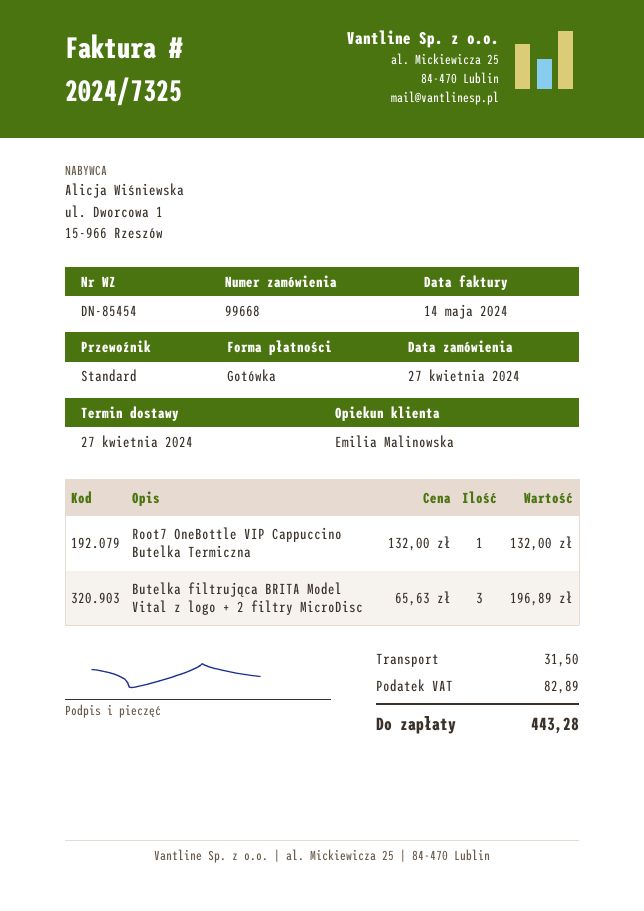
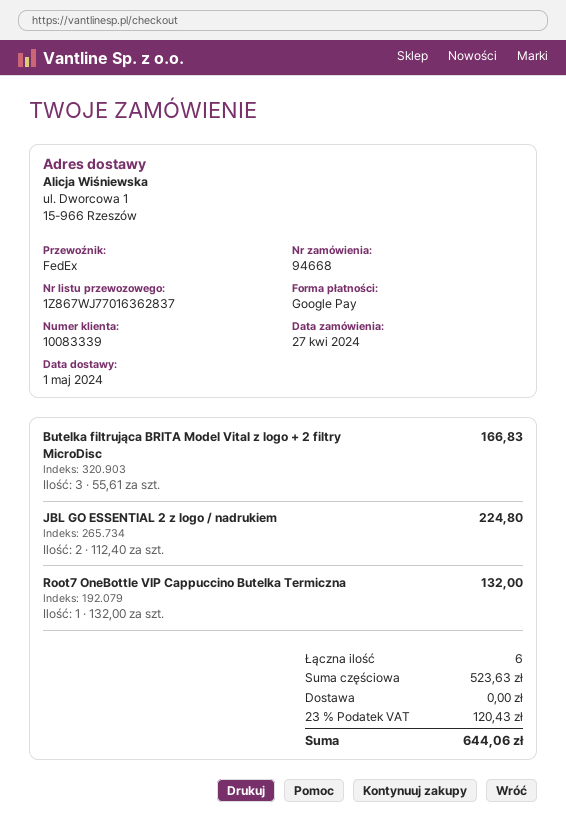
order number: 99668 -> 94668
delivery date: 2024-04-27 -> 2024-05-01
payment method: cash -> Google Pay
shipping method: standard -> FedEx
Butelka filtrująca BRITA Model Vital z logo + 2 filtry MicroDisc: 3 x 65.63 = 196.89 -> 3 x 55.61 = 166.83
JBL GO ESSENTIAL 2 z logo / nadrukiem: none -> 2 x 112.40 = 224.80
shipping: 31.50 -> 0.00
tax: 82.89 -> 120.43
total: 443.28 -> 644.06

